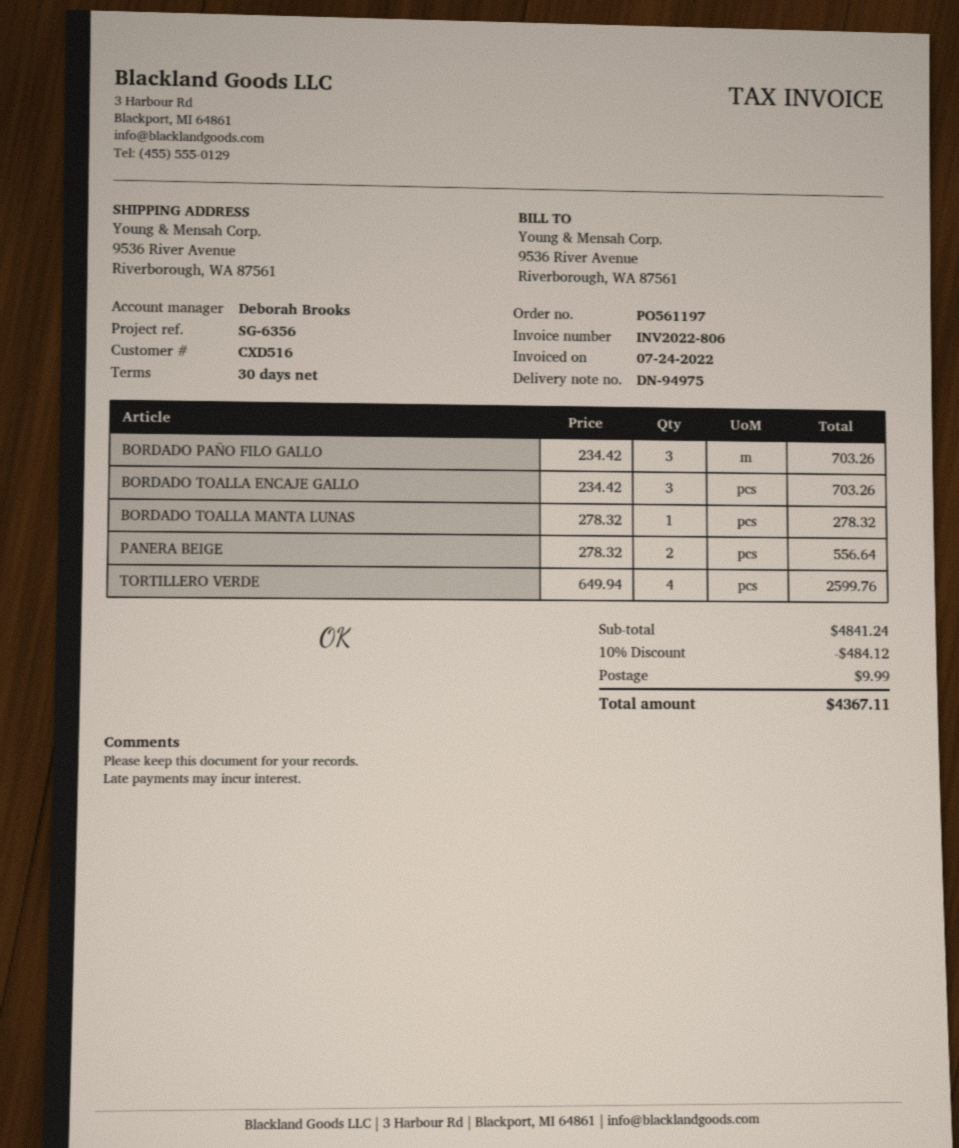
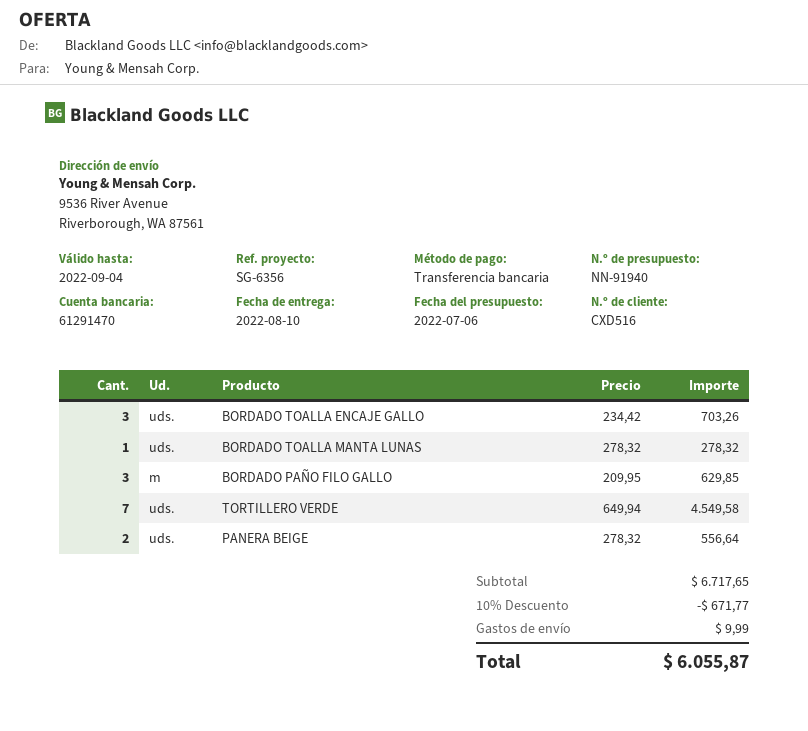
BORDADO PAÑO FILO GALLO: 3 x 234.42 = 703.26 -> 3 x 209.95 = 629.85
TORTILLERO VERDE: 4 x 649.94 = 2599.76 -> 7 x 649.94 = 4549.58
subtotal: 4841.24 -> 6717.65
discount: 10% = 484.12 -> 10% = 671.77
total: 4367.11 -> 6055.87

